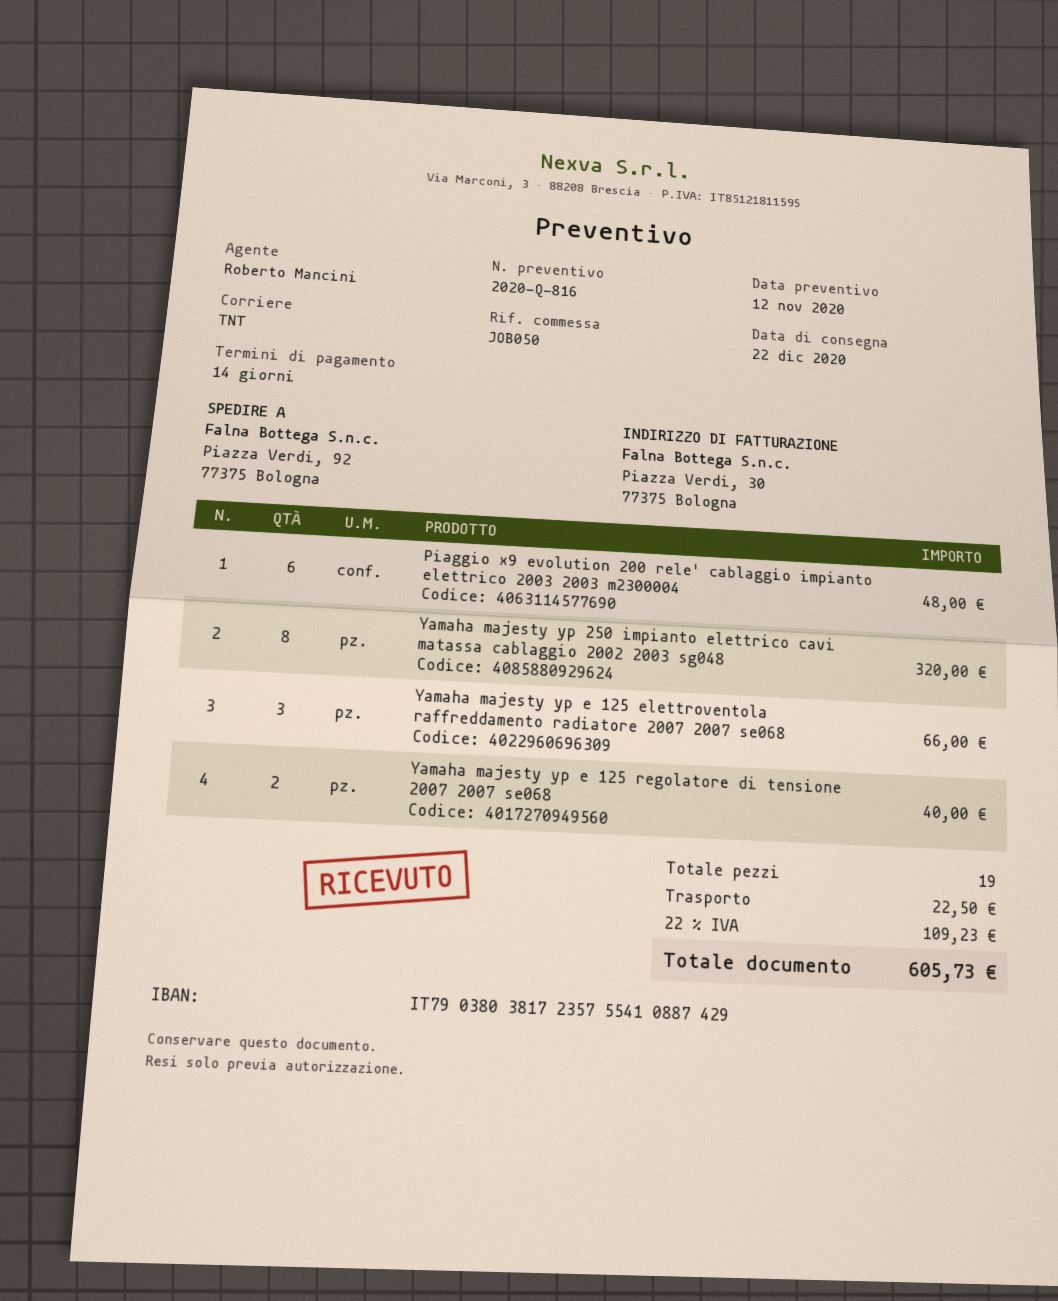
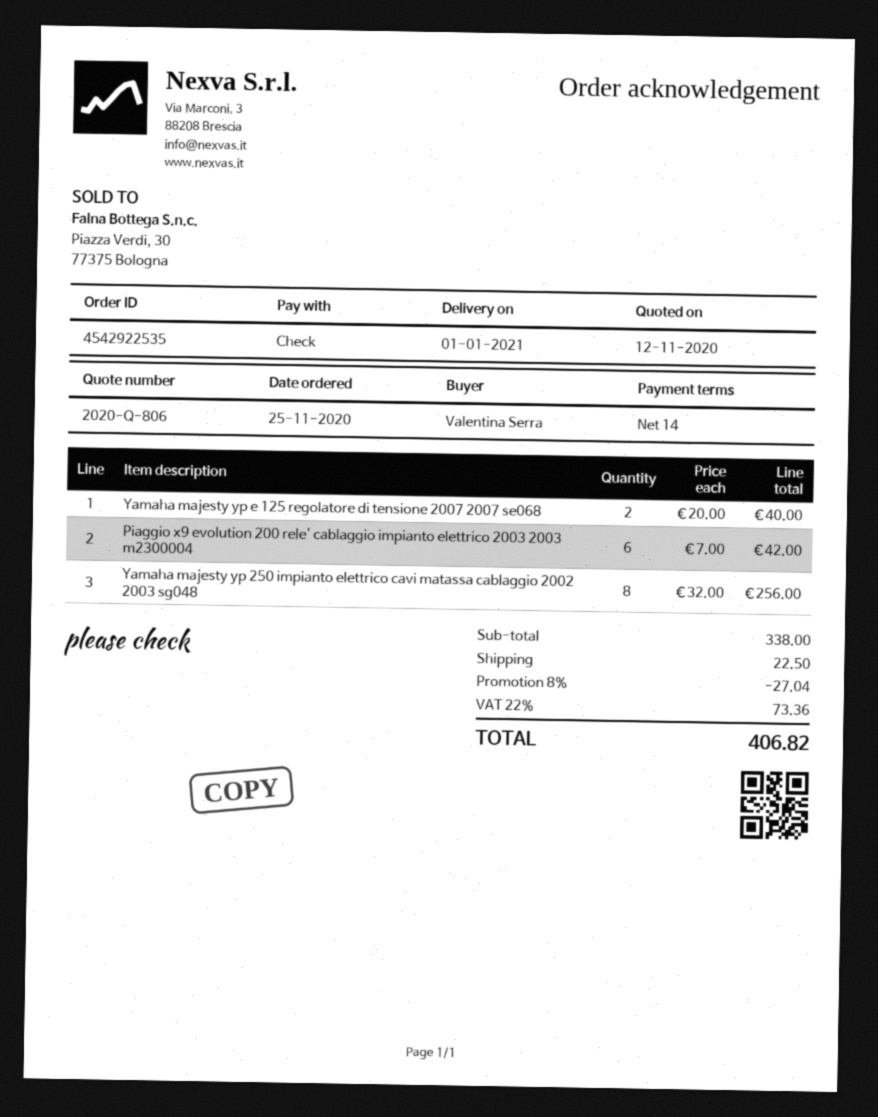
quote number: 2020-Q-816 -> 2020-Q-806
delivery date: 2020-12-22 -> 2021-01-01
Piaggio x9 evolution 200 rele' cablaggio impianto elettrico 2003 2003 m2300004: 6 for 48.00 -> 6 for 42.00
Yamaha majesty yp 250 impianto elettrico cavi matassa cablaggio 2002 2003 sg048: 8 for 320.00 -> 8 for 256.00
Yamaha majesty yp e 125 elettroventola raffreddamento radiatore 2007 2007 se068: 3 for 66.00 -> none
discount: none -> 8% = 27.04
tax: 22% = 109.23 -> 22% = 73.36
total: 605.73 -> 406.82

